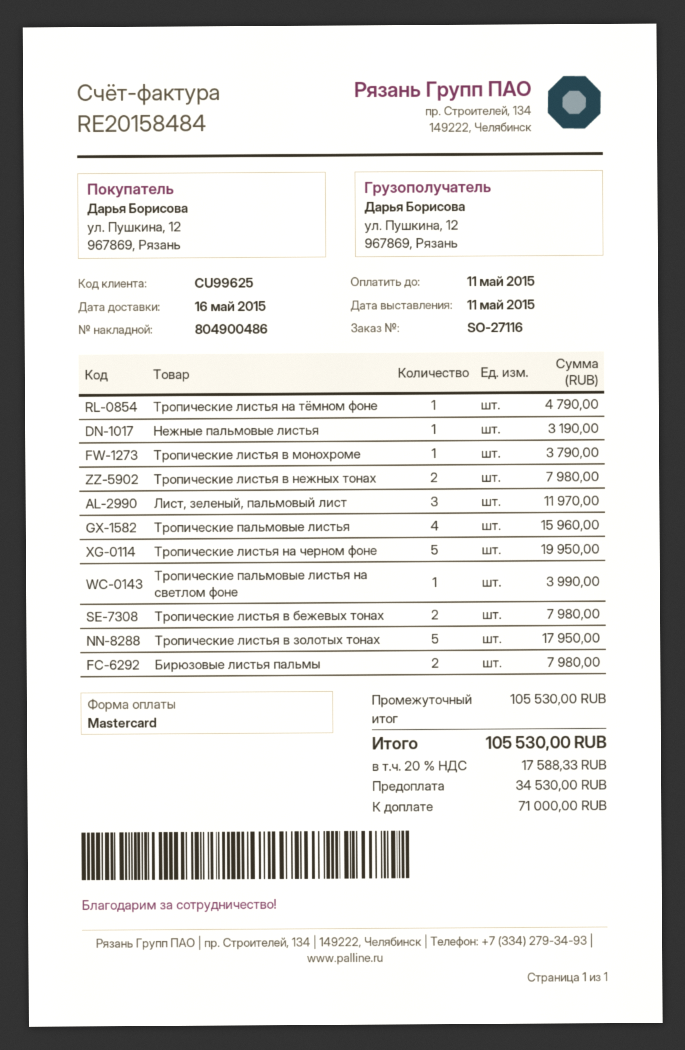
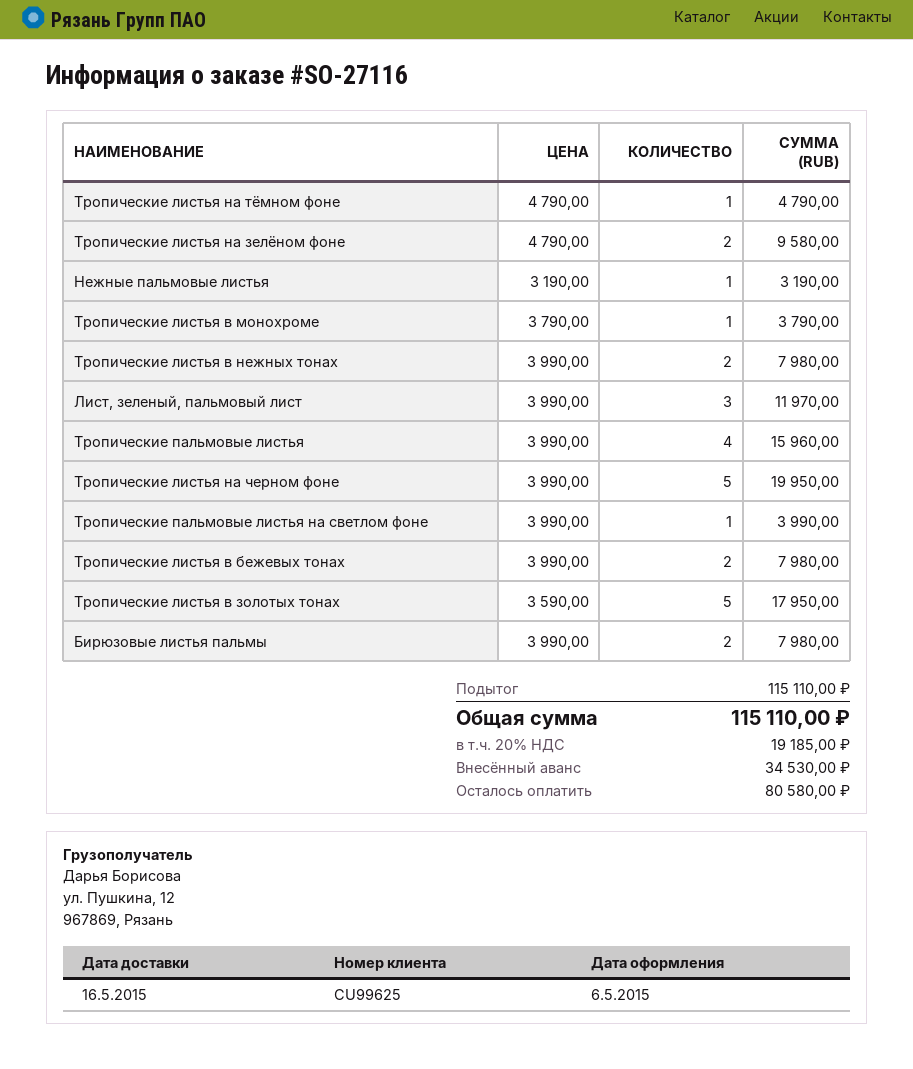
Тропические листья на зелёном фоне: none -> 2 for 9580.00
subtotal: 105530.00 -> 115110.00
tax: 20% = 17588.33 -> 20% = 19185.00
total: 105530.00 -> 115110.00
balance: 71000.00 -> 80580.00

